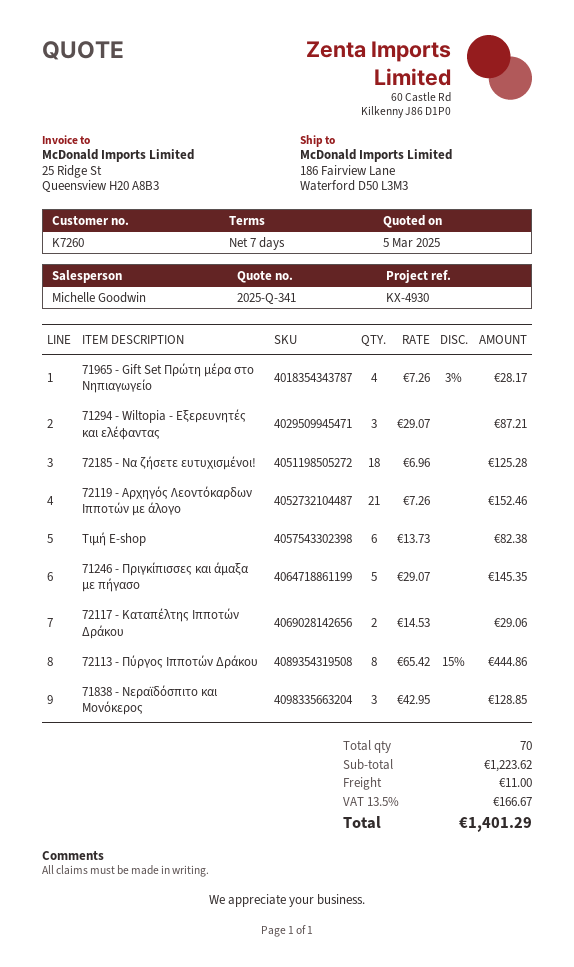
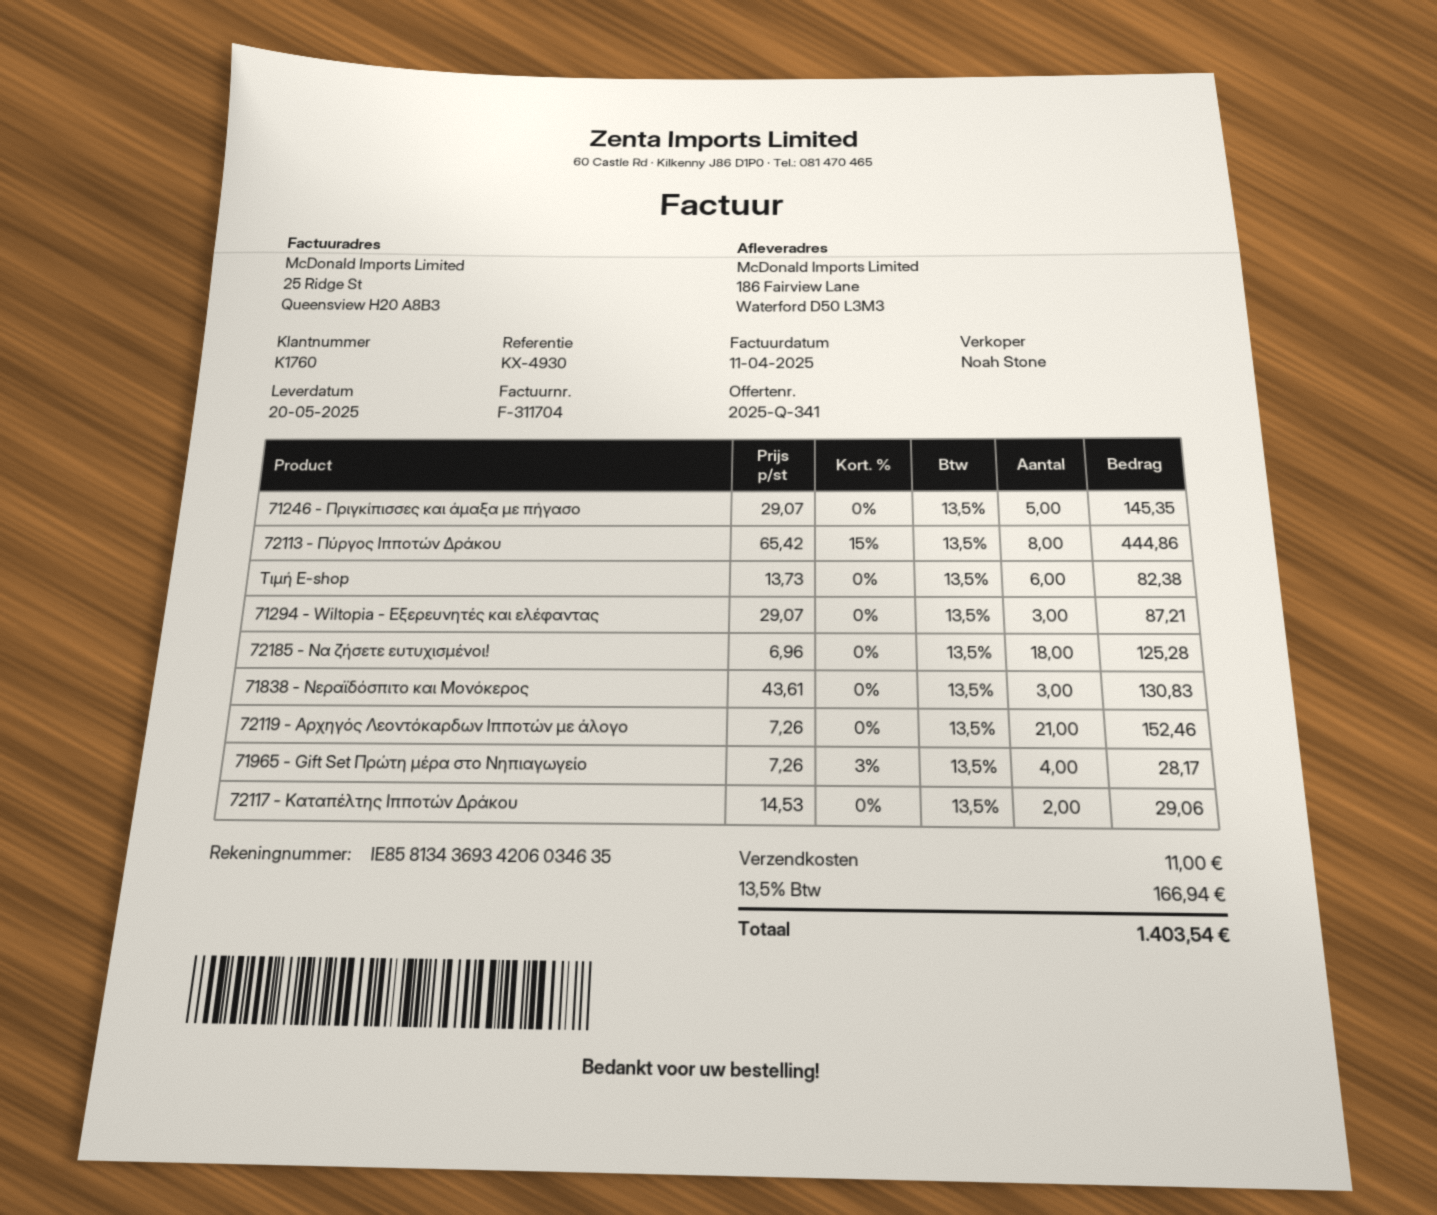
customer number: K7260 -> K1760
sales rep: Michelle Goodwin -> Noah Stone
71838 - Νεραϊδόσπιτο και Μονόκερος: 3 x 42.95 = 128.85 -> 3 x 43.61 = 130.83
tax: 13.5% = 166.67 -> 13.5% = 166.94
total: 1401.29 -> 1403.54

